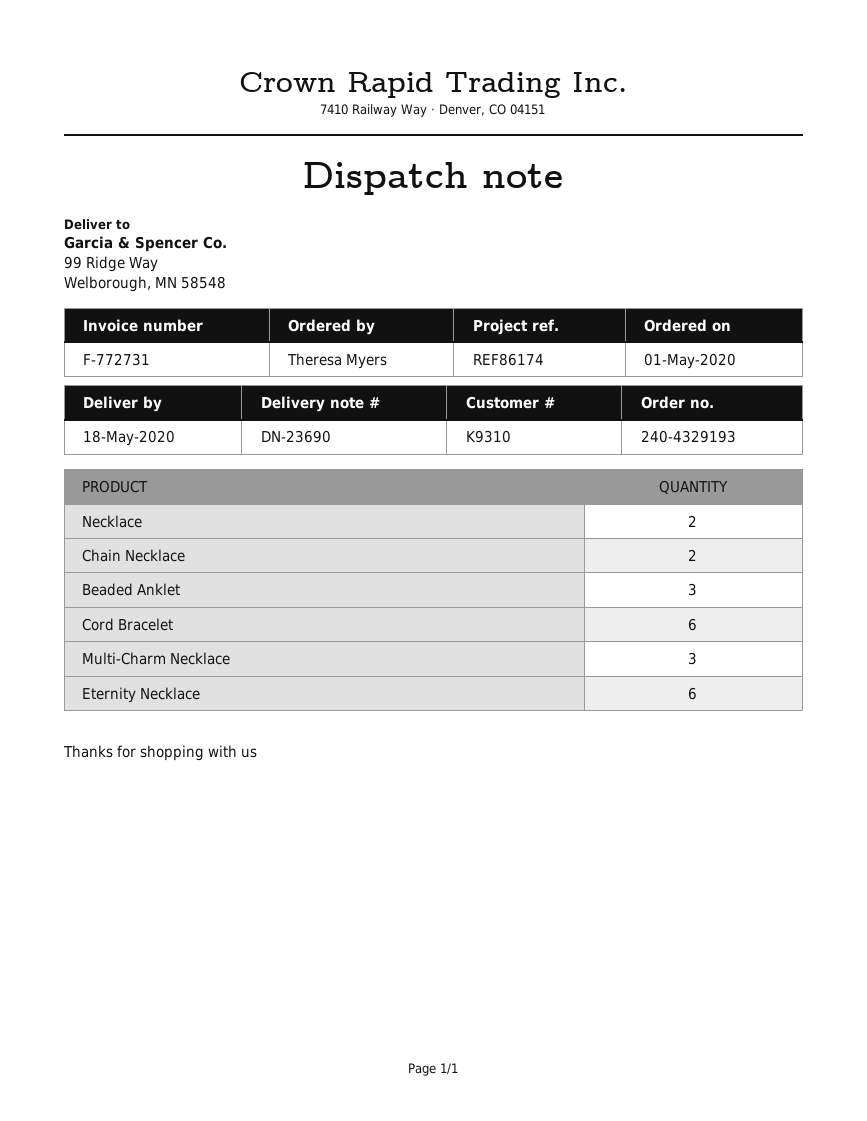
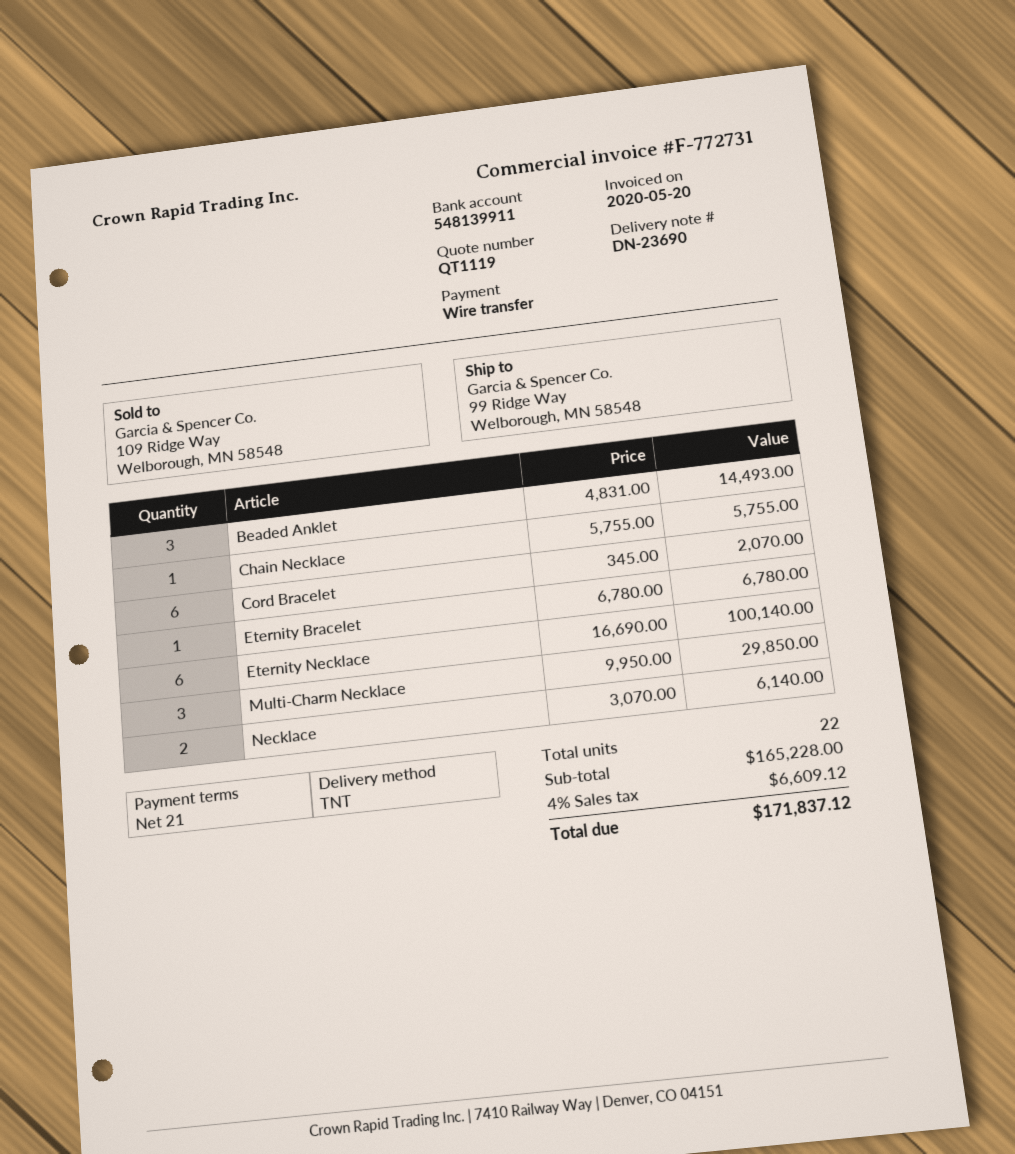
Chain Necklace: 2 -> 1
Eternity Bracelet: none -> 1

